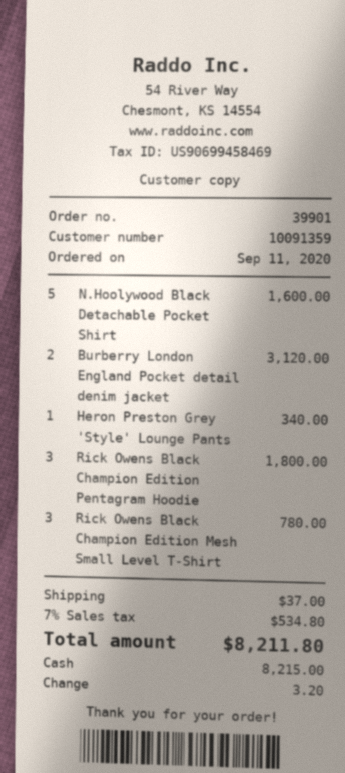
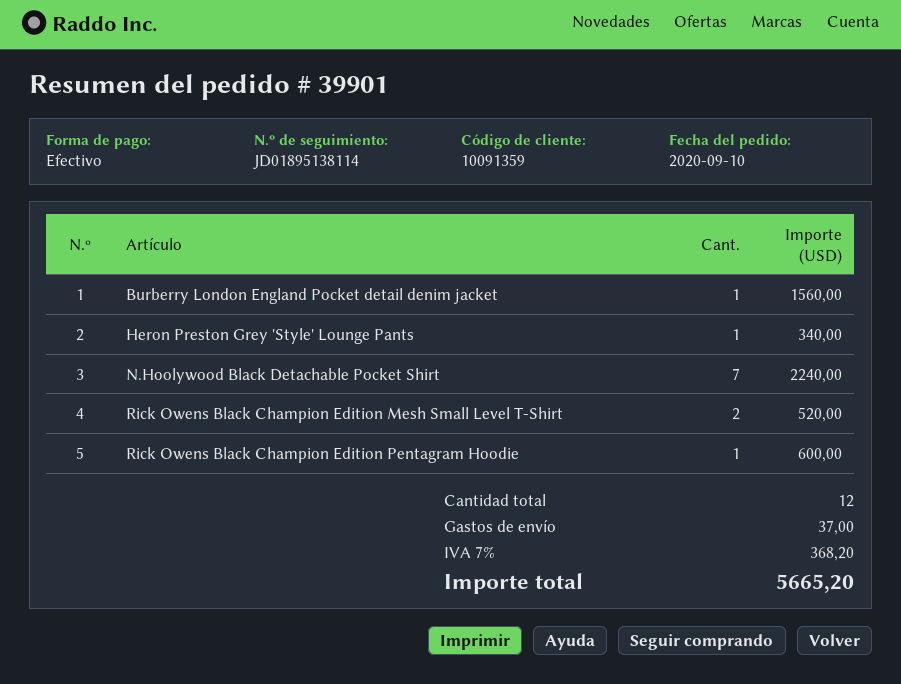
order date: 2020-09-11 -> 2020-09-10
N.Hoolywood Black Detachable Pocket Shirt: 5 for 1600.00 -> 7 for 2240.00
Burberry London England Pocket detail denim jacket: 2 for 3120.00 -> 1 for 1560.00
Rick Owens Black Champion Edition Pentagram Hoodie: 3 for 1800.00 -> 1 for 600.00
Rick Owens Black Champion Edition Mesh Small Level T-Shirt: 3 for 780.00 -> 2 for 520.00
tax: 7% = 534.80 -> 7% = 368.20
total: 8211.80 -> 5665.20

